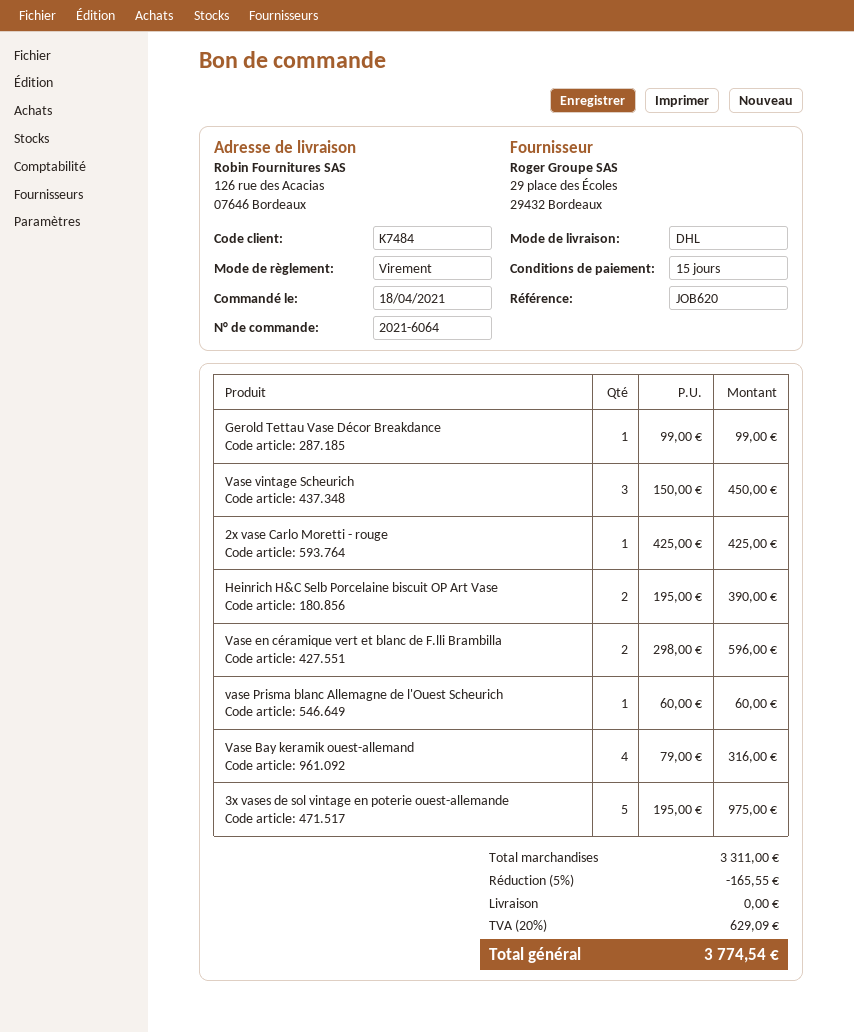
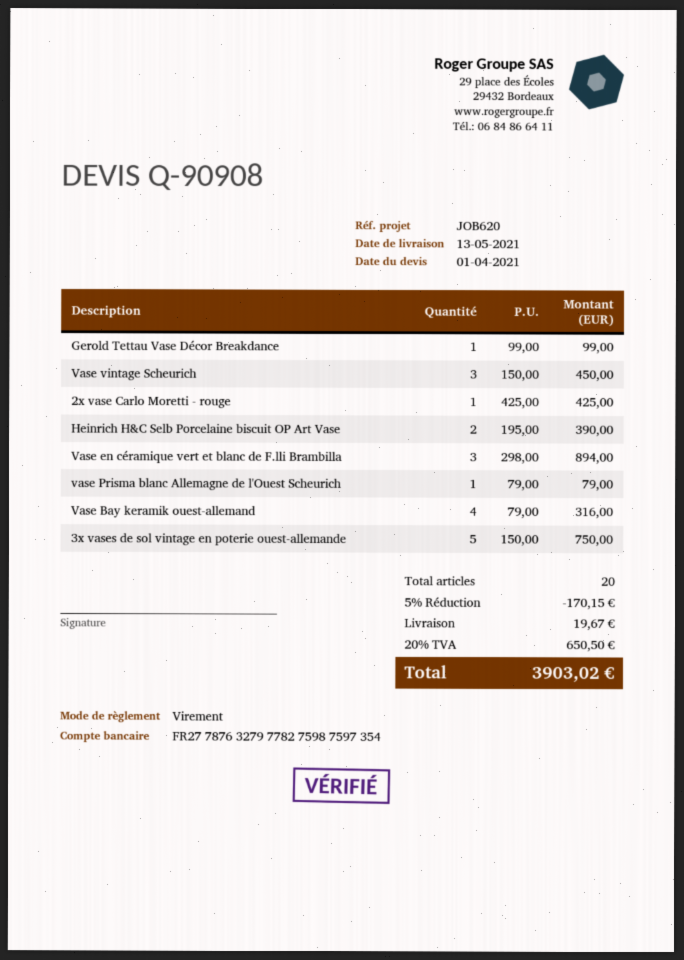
Vase en céramique vert et blanc de F.lli Brambilla: 2 x 298.00 = 596.00 -> 3 x 298.00 = 894.00
vase Prisma blanc Allemagne de l'Ouest Scheurich: 1 x 60.00 = 60.00 -> 1 x 79.00 = 79.00
3x vases de sol vintage en poterie ouest-allemande: 5 x 195.00 = 975.00 -> 5 x 150.00 = 750.00
discount: 5% = 165.55 -> 5% = 170.15
shipping: 0.00 -> 19.67
tax: 20% = 629.09 -> 20% = 650.50
total: 3774.54 -> 3903.02

